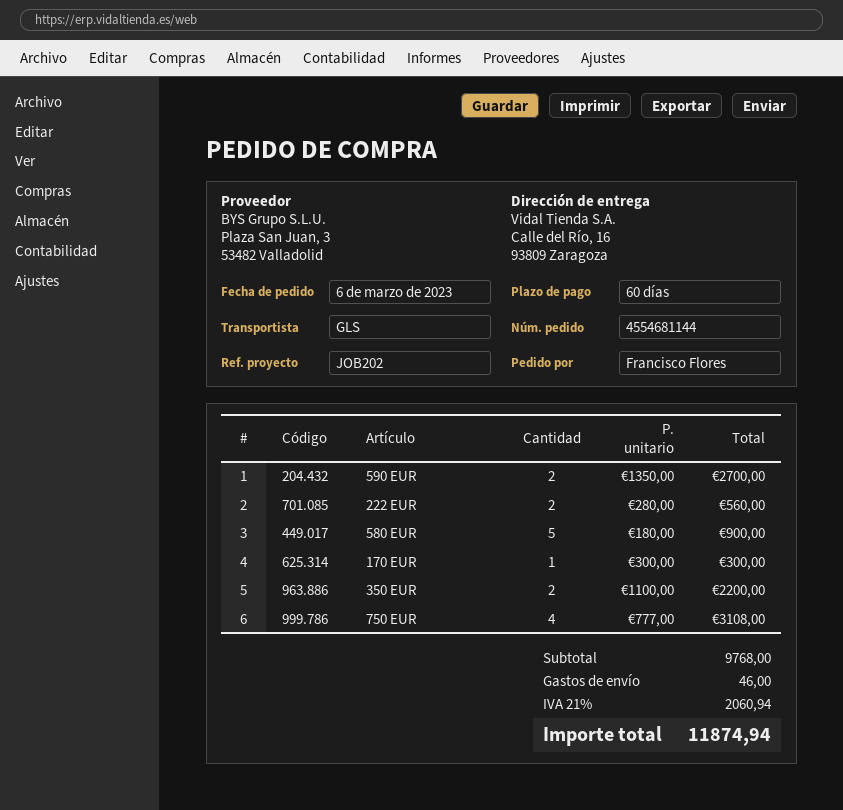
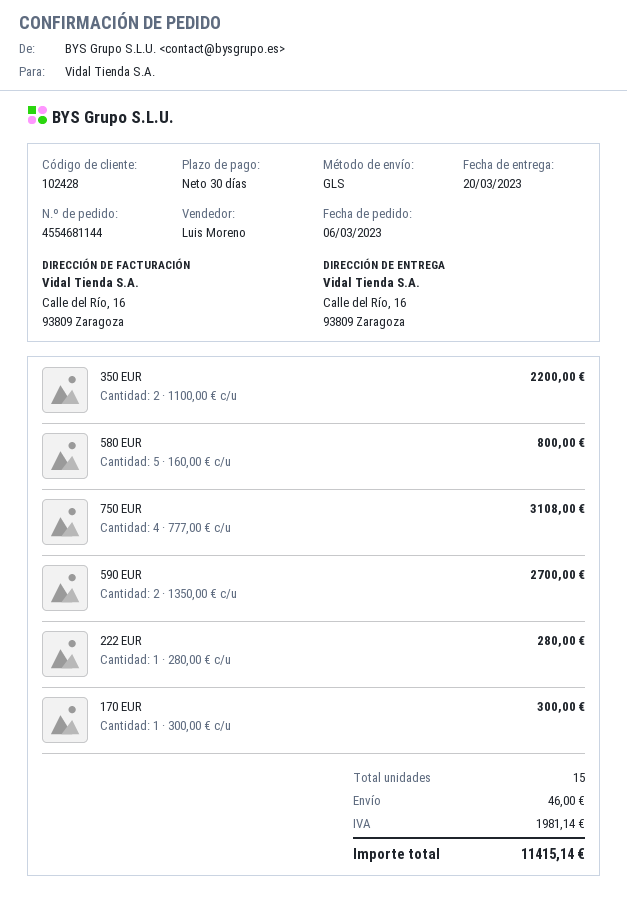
payment terms: 60 days -> 30 days
222 EUR: 2 x 280.00 = 560.00 -> 1 x 280.00 = 280.00
580 EUR: 5 x 180.00 = 900.00 -> 5 x 160.00 = 800.00
tax: 2060.94 -> 1981.14
total: 11874.94 -> 11415.14

